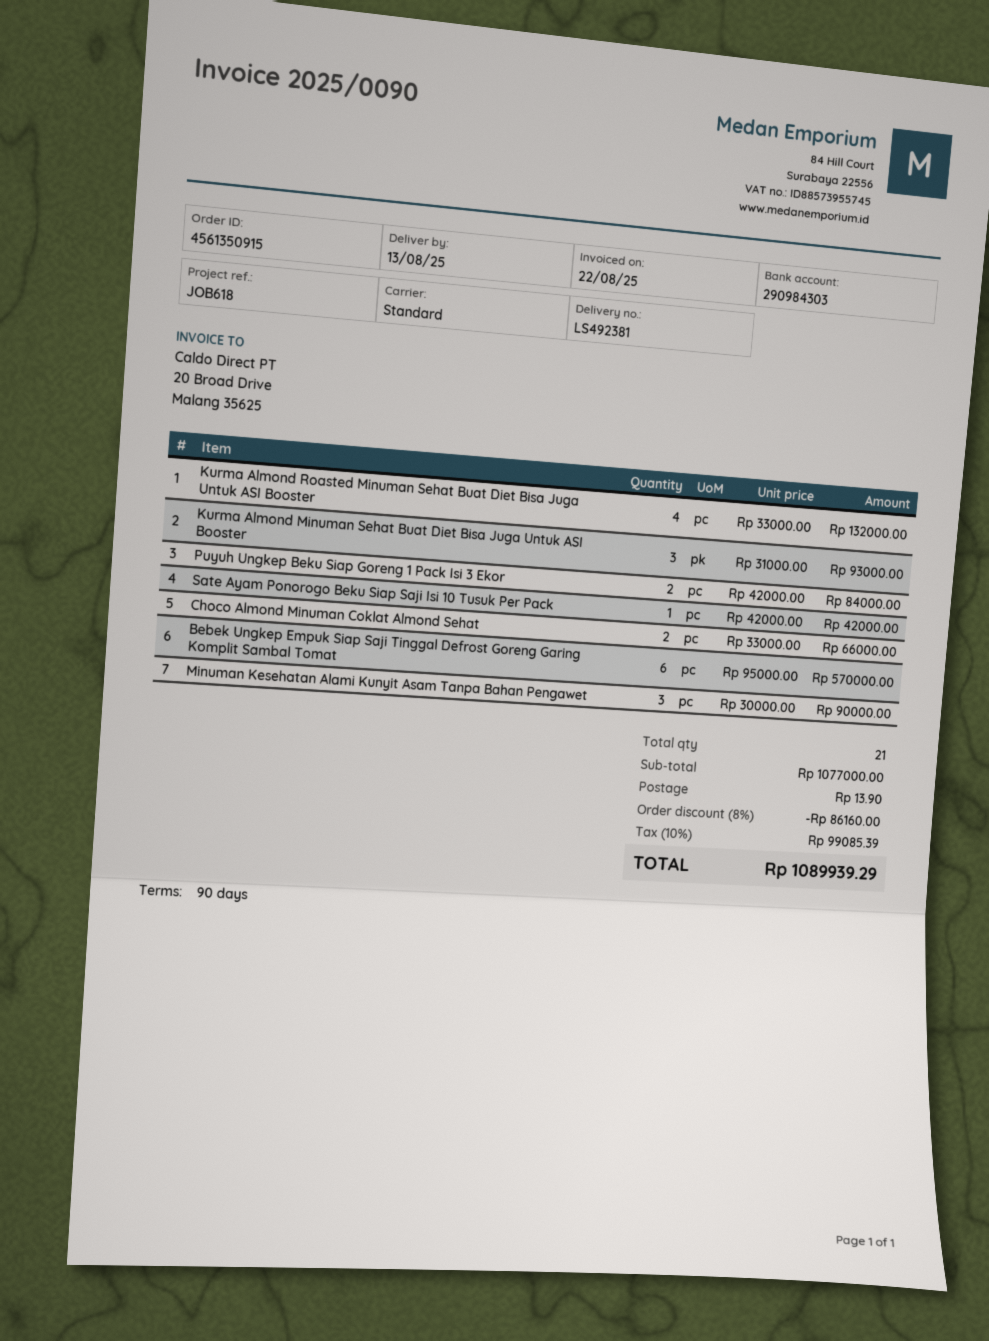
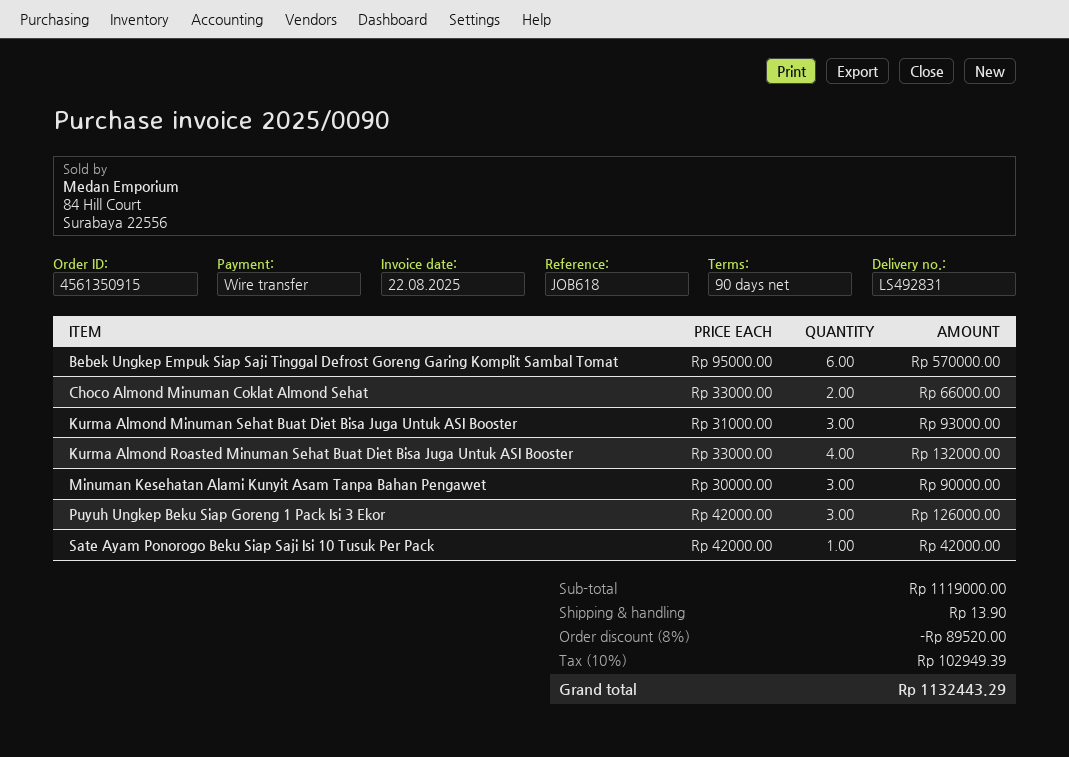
delivery note number: LS492381 -> LS492831
Puyuh Ungkep Beku Siap Goreng 1 Pack Isi 3 Ekor: 2 x 42000.00 = 84000.00 -> 3 x 42000.00 = 126000.00
subtotal: 1077000.00 -> 1119000.00
discount: 8% = 86160.00 -> 8% = 89520.00
tax: 10% = 99085.39 -> 10% = 102949.39
total: 1089939.29 -> 1132443.29

